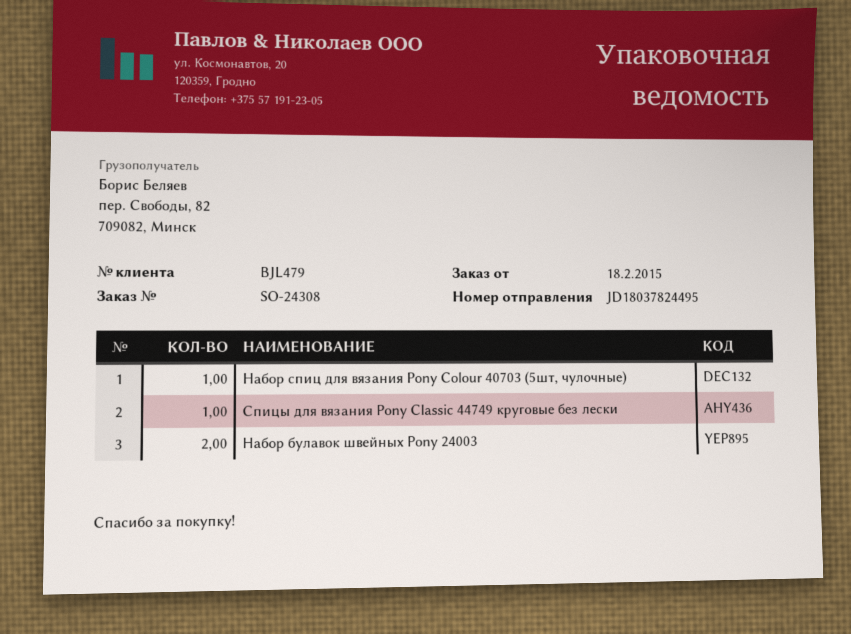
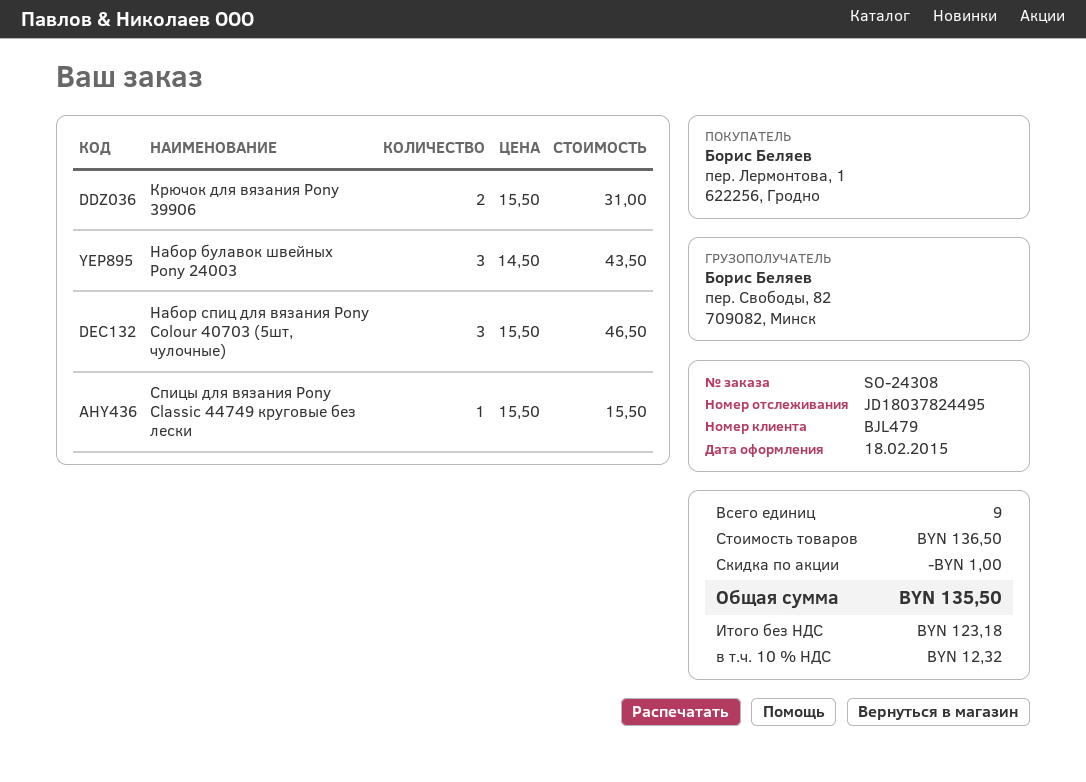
Набор спиц для вязания Pony Colour 40703 (5шт, чулочные): 1 -> 3
Набор булавок швейных Pony 24003: 2 -> 3
Крючок для вязания Pony 39906: none -> 2

